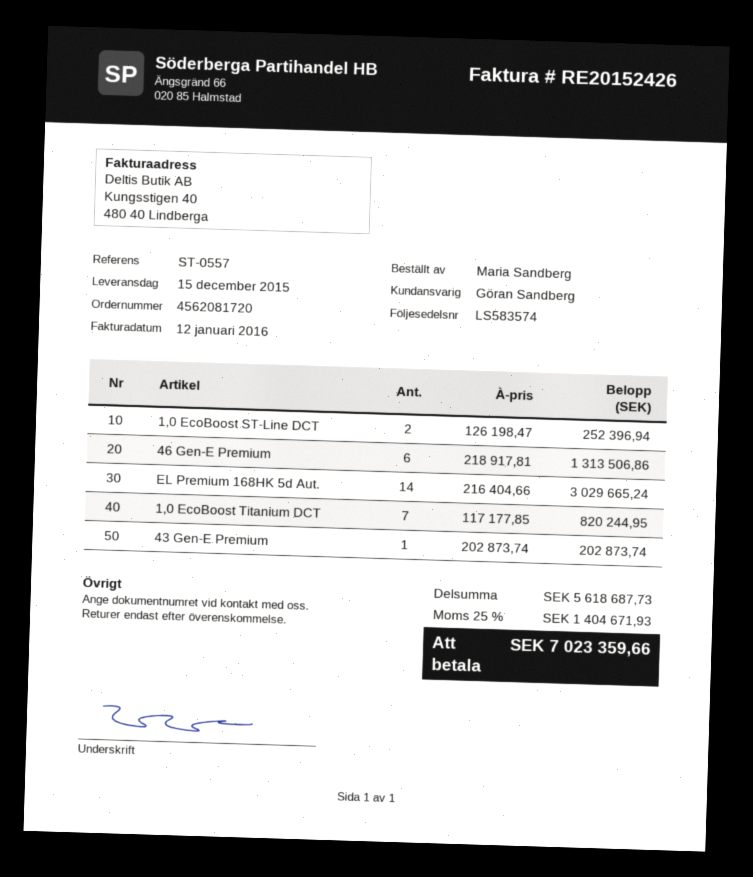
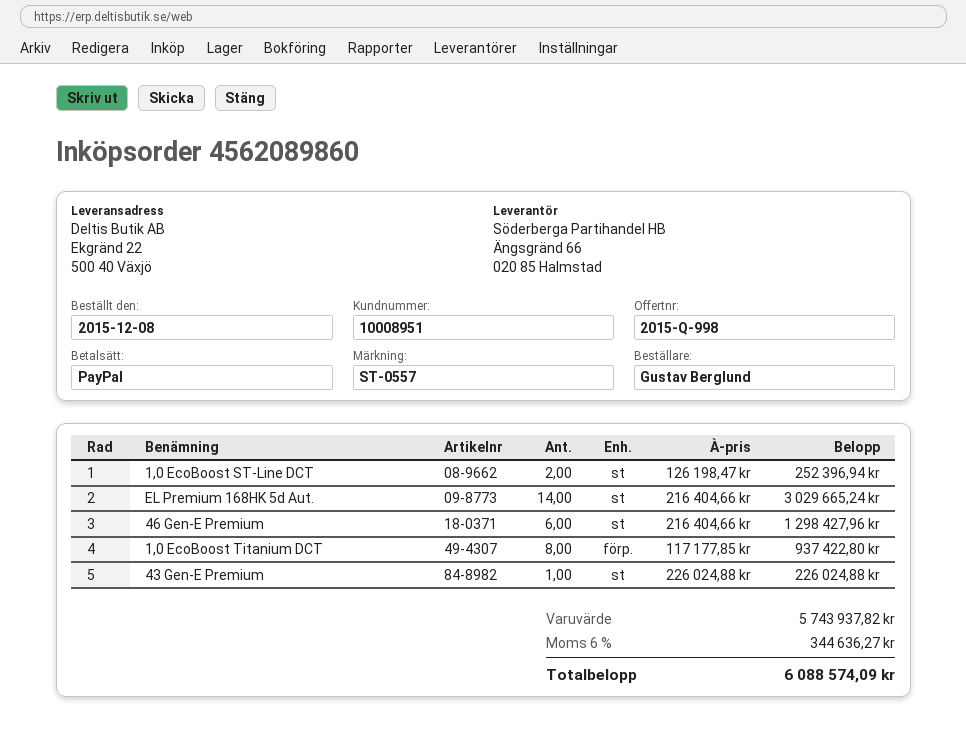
order number: 4562081720 -> 4562089860
ordered by: Maria Sandberg -> Gustav Berglund
46 Gen-E Premium: 6 x 218917.81 = 1313506.86 -> 6 x 216404.66 = 1298427.96
1,0 EcoBoost Titanium DCT: 7 x 117177.85 = 820244.95 -> 8 x 117177.85 = 937422.80
43 Gen-E Premium: 1 x 202873.74 = 202873.74 -> 1 x 226024.88 = 226024.88
subtotal: 5618687.73 -> 5743937.82
tax: 25% = 1404671.93 -> 6% = 344636.27
total: 7023359.66 -> 6088574.09

